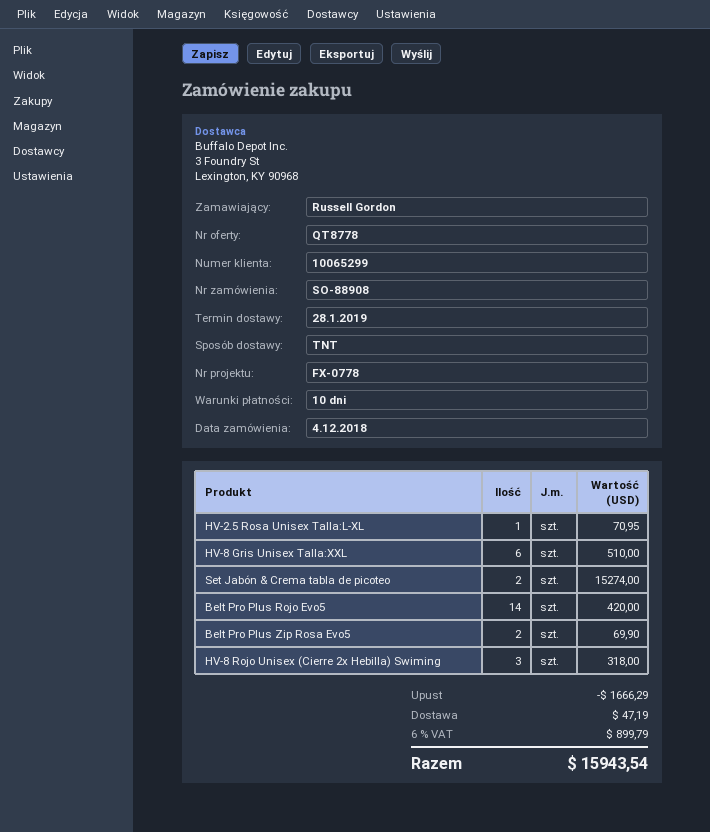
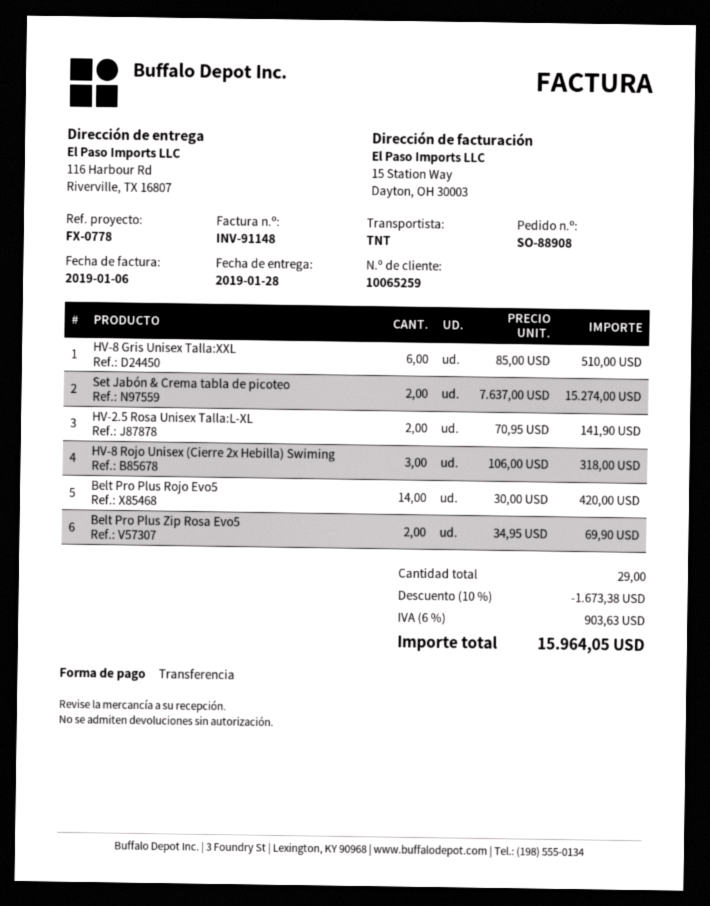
customer number: 10065299 -> 10065259
HV-2.5 Rosa Unisex Talla:L-XL: 1 for 70.95 -> 2 for 141.90
discount: 1666.29 -> 1673.38
shipping: 47.19 -> none
tax: 6% = 899.79 -> 6% = 903.63
total: 15943.54 -> 15964.05

